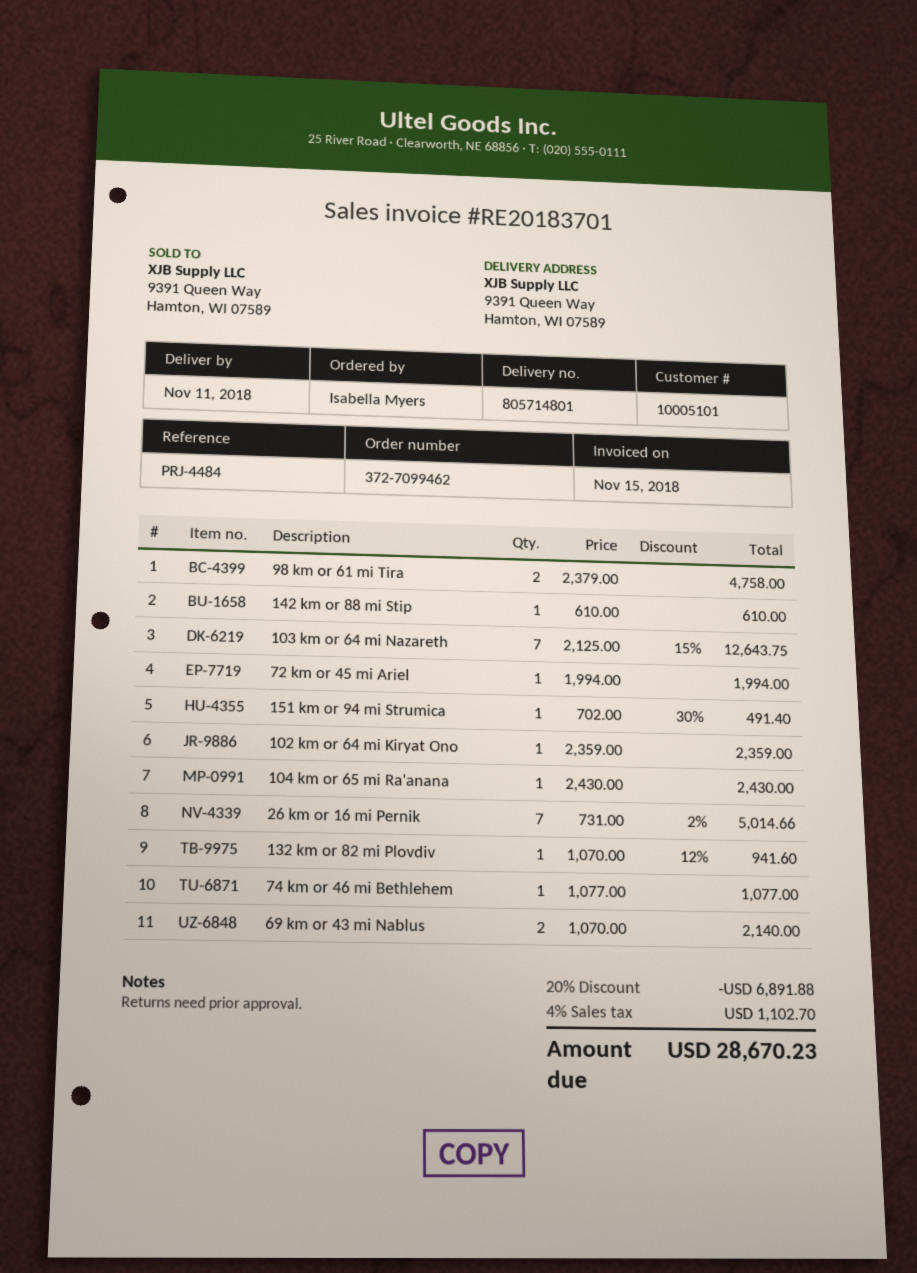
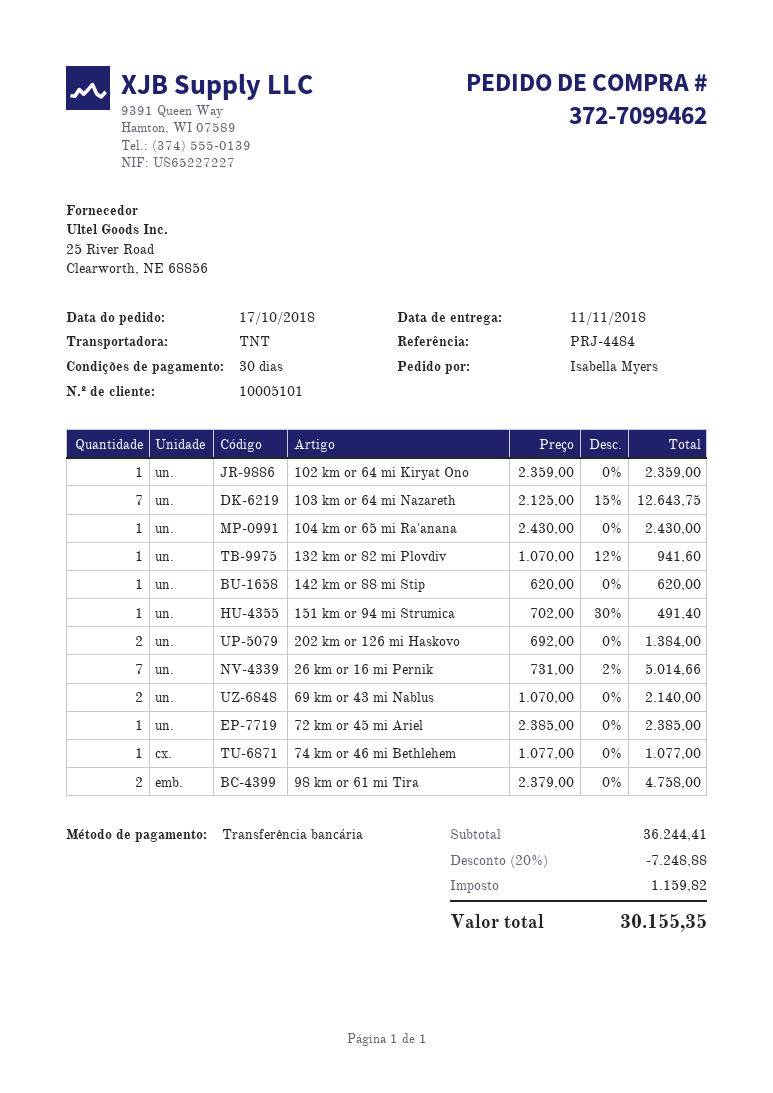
142 km or 88 mi Stip: 1 x 610.00 = 610.00 -> 1 x 620.00 = 620.00
72 km or 45 mi Ariel: 1 x 1994.00 = 1994.00 -> 1 x 2385.00 = 2385.00
202 km or 126 mi Haskovo: none -> 2 x 692.00 = 1384.00
discount: 20% = 6891.88 -> 20% = 7248.88
tax: 1102.70 -> 1159.82
total: 28670.23 -> 30155.35

